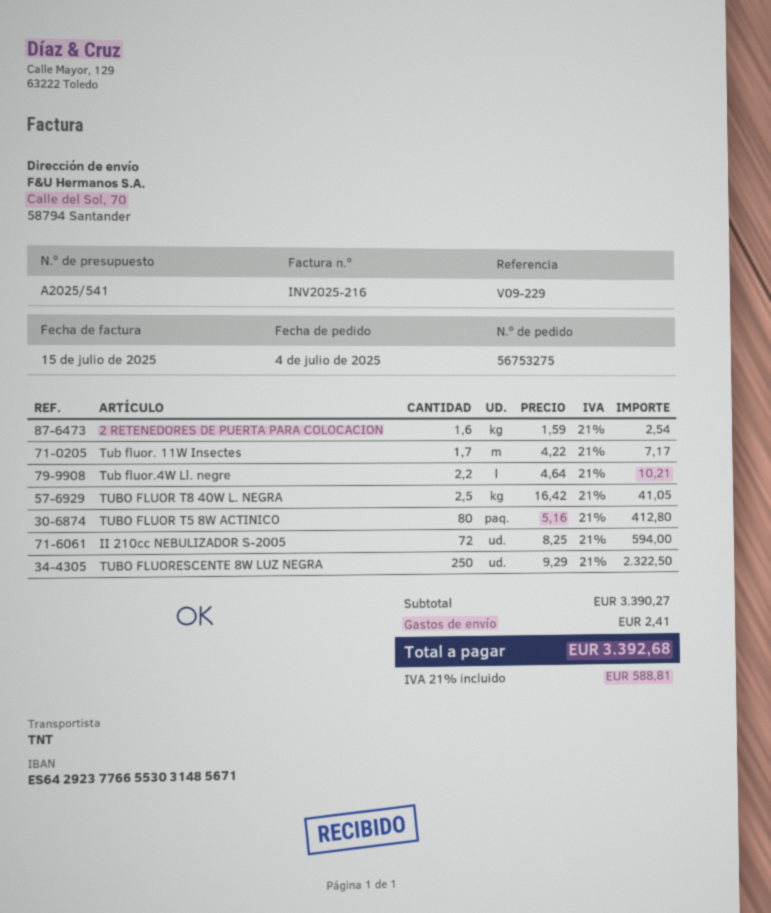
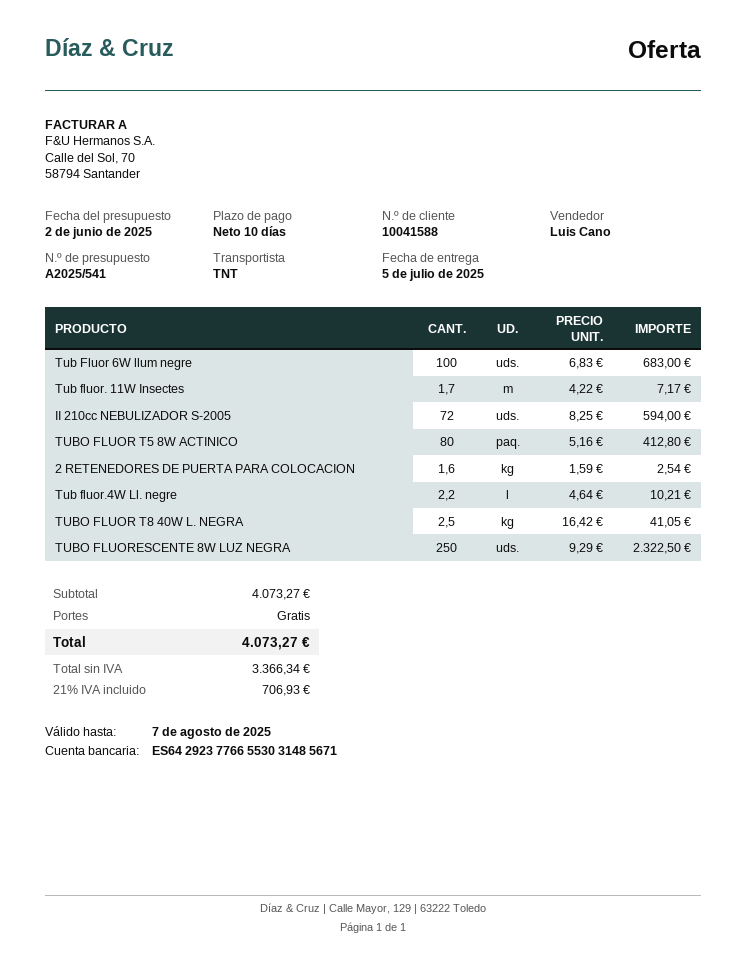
Tub Fluor 6W llum negre: none -> 100 x 6.83 = 683.00
subtotal: 3390.27 -> 4073.27
shipping: 2.41 -> 0.00
tax: 21% = 588.81 -> 21% = 706.93
total: 3392.68 -> 4073.27

